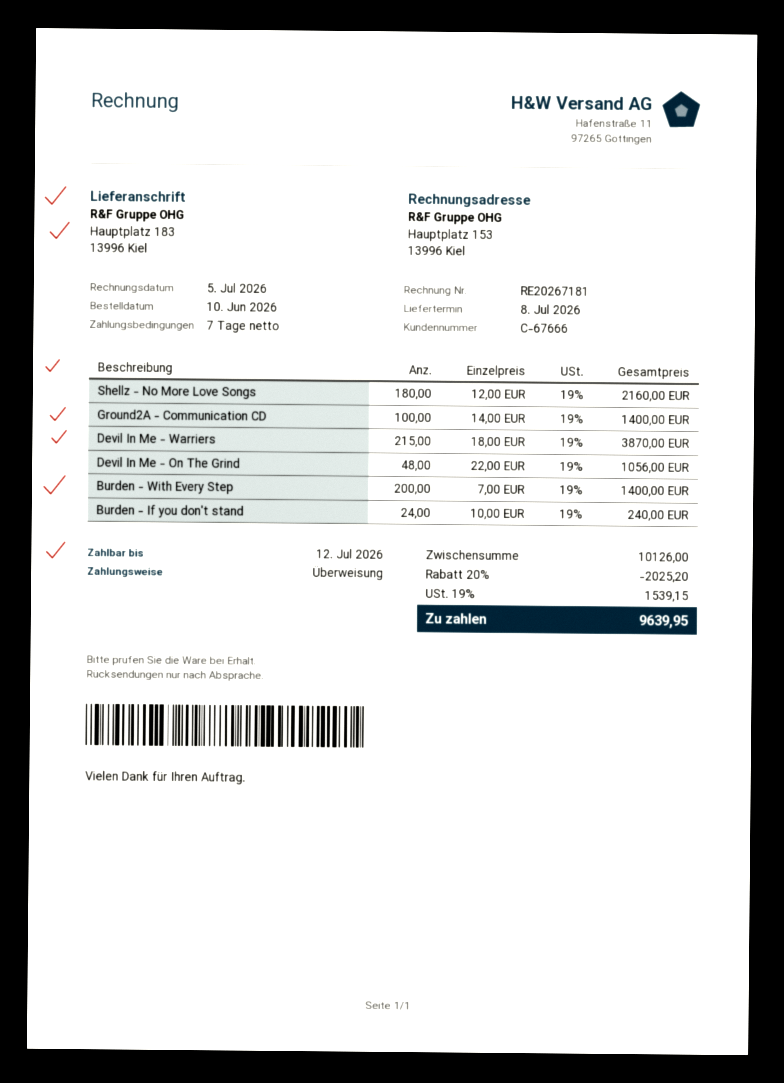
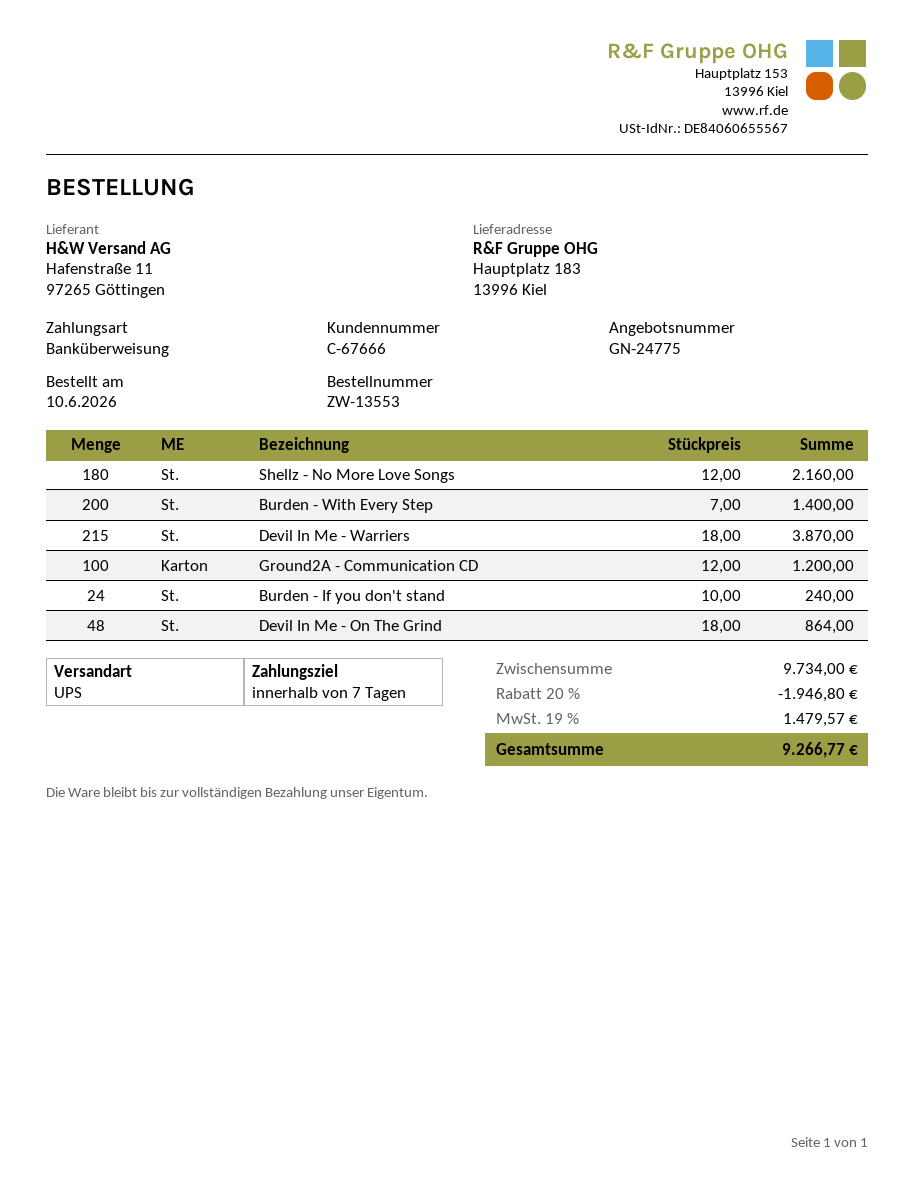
Ground2A - Communication CD: 100 x 14.00 = 1400.00 -> 100 x 12.00 = 1200.00
Devil In Me - On The Grind: 48 x 22.00 = 1056.00 -> 48 x 18.00 = 864.00
subtotal: 10126.00 -> 9734.00
discount: 20% = 2025.20 -> 20% = 1946.80
tax: 19% = 1539.15 -> 19% = 1479.57
total: 9639.95 -> 9266.77

